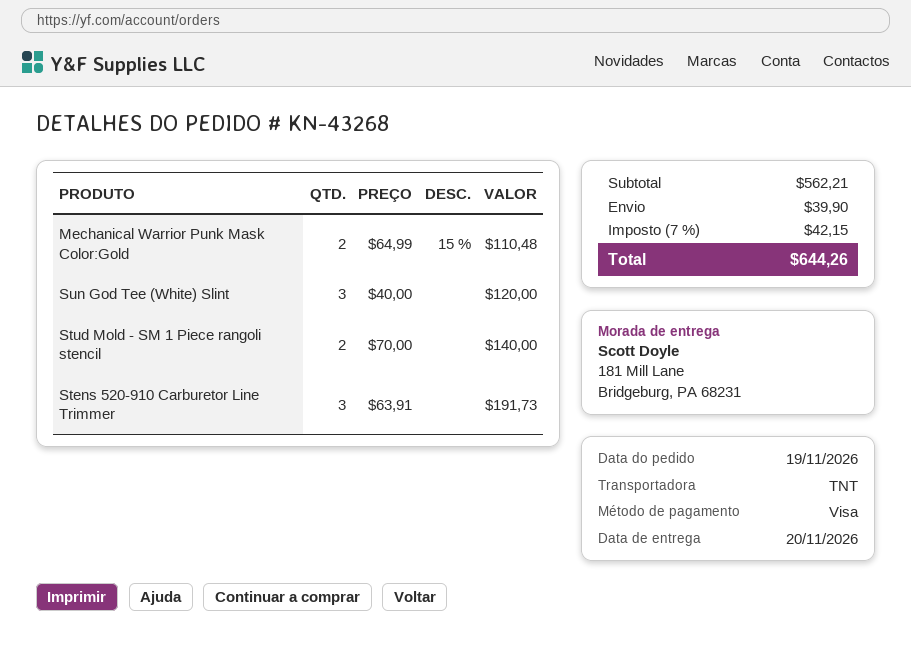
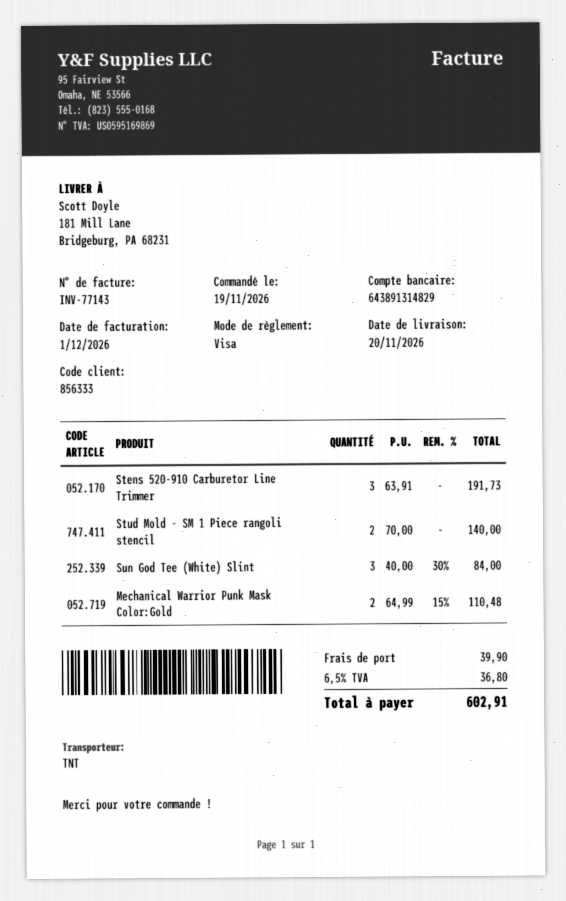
Sun God Tee (White) Slint: 3 x 40.00 = 120.00 -> 3 x 40.00 - 30% = 84.00
tax: 7% = 42.15 -> 6.5% = 36.80
total: 644.26 -> 602.91

